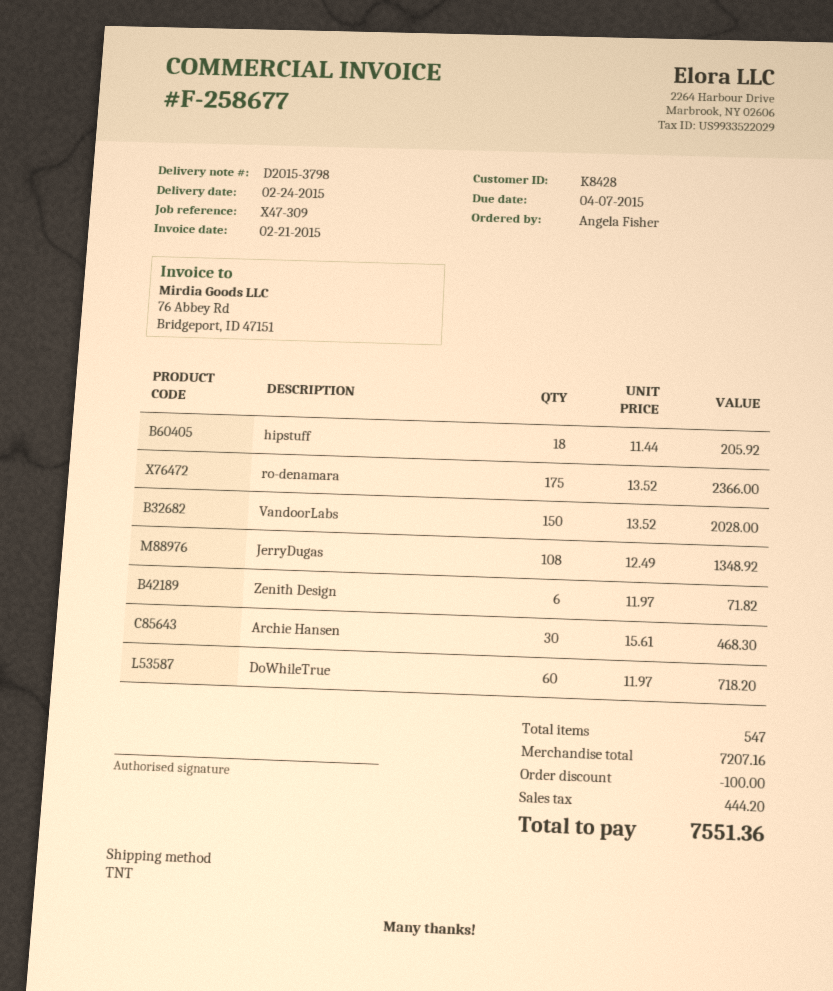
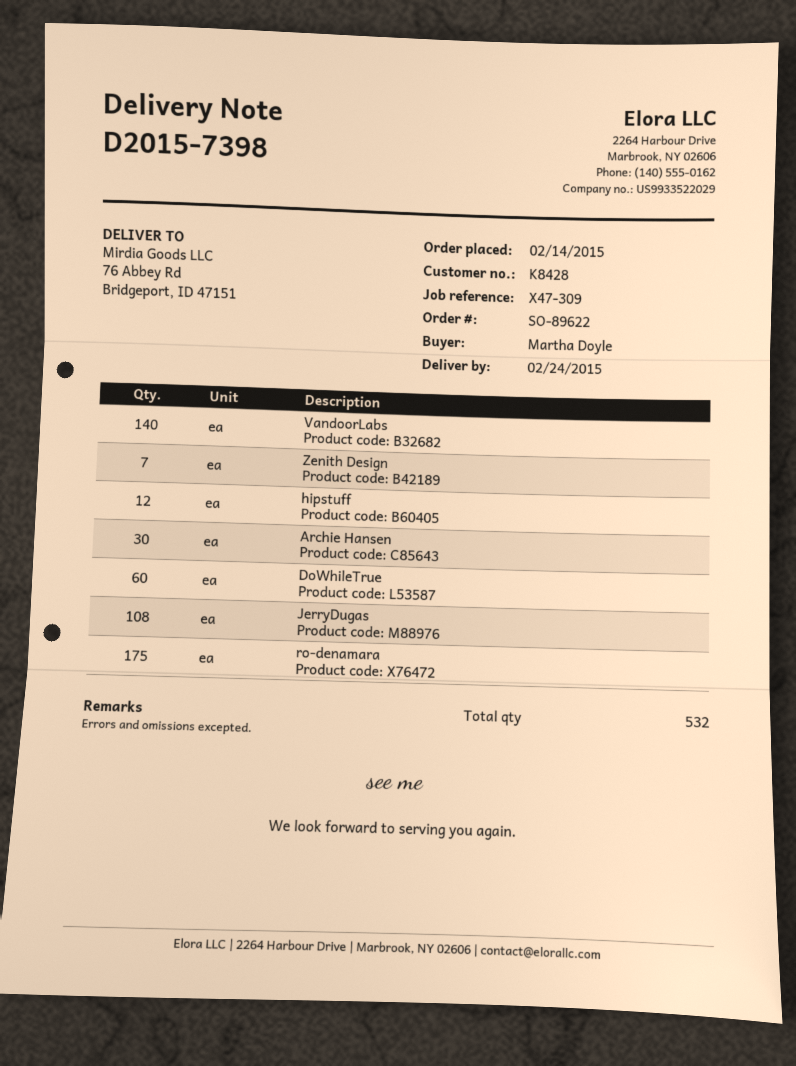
delivery note number: D2015-3798 -> D2015-7398
ordered by: Angela Fisher -> Martha Doyle
hipstuff: 18 -> 12
VandoorLabs: 150 -> 140
Zenith Design: 6 -> 7
total quantity: 547 -> 532

